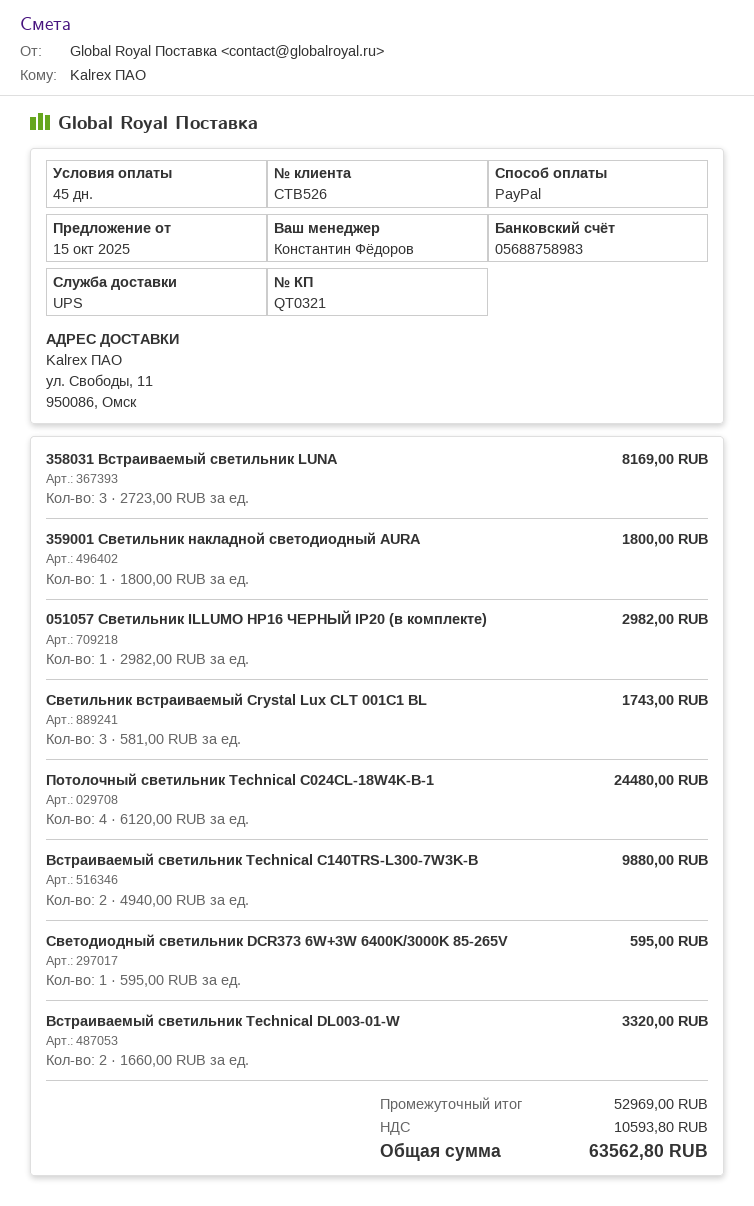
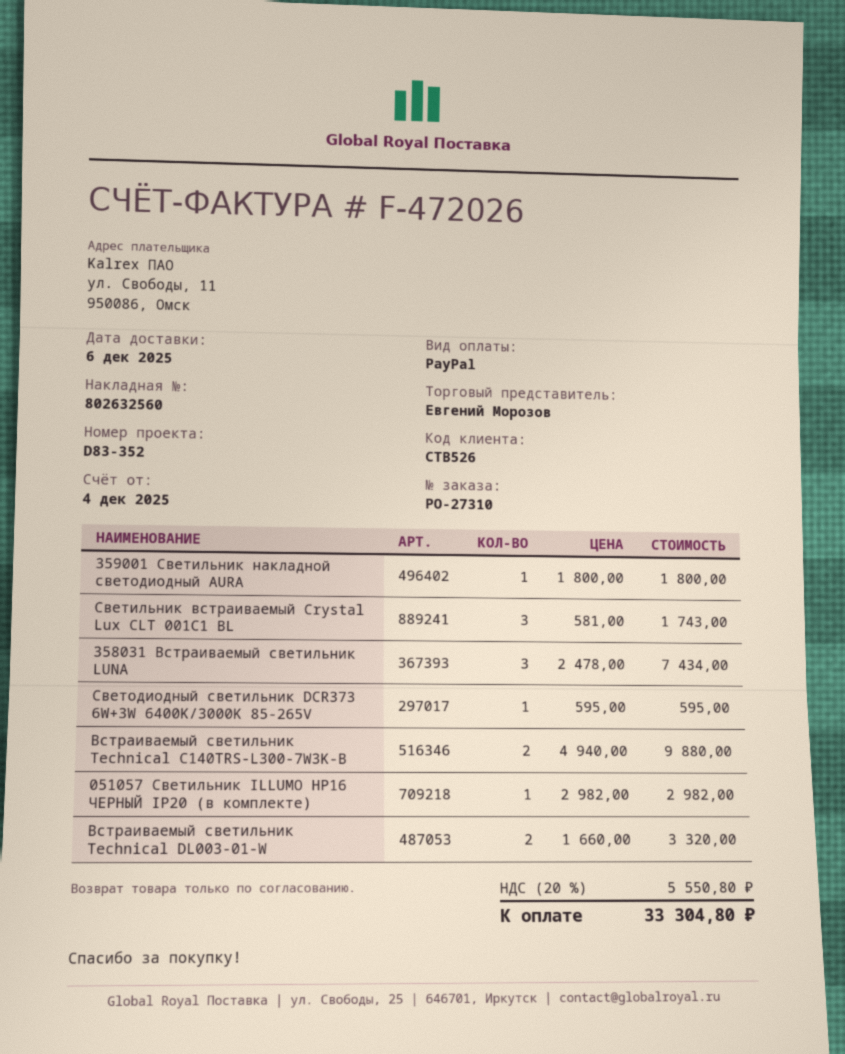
sales rep: Константин Фёдоров -> Евгений Морозов
358031 Встраиваемый светильник LUNA: 3 x 2723.00 = 8169.00 -> 3 x 2478.00 = 7434.00
Потолочный светильник Technical C024CL-18W4K-B-1: 4 x 6120.00 = 24480.00 -> none
tax: 10593.80 -> 5550.80
total: 63562.80 -> 33304.80

